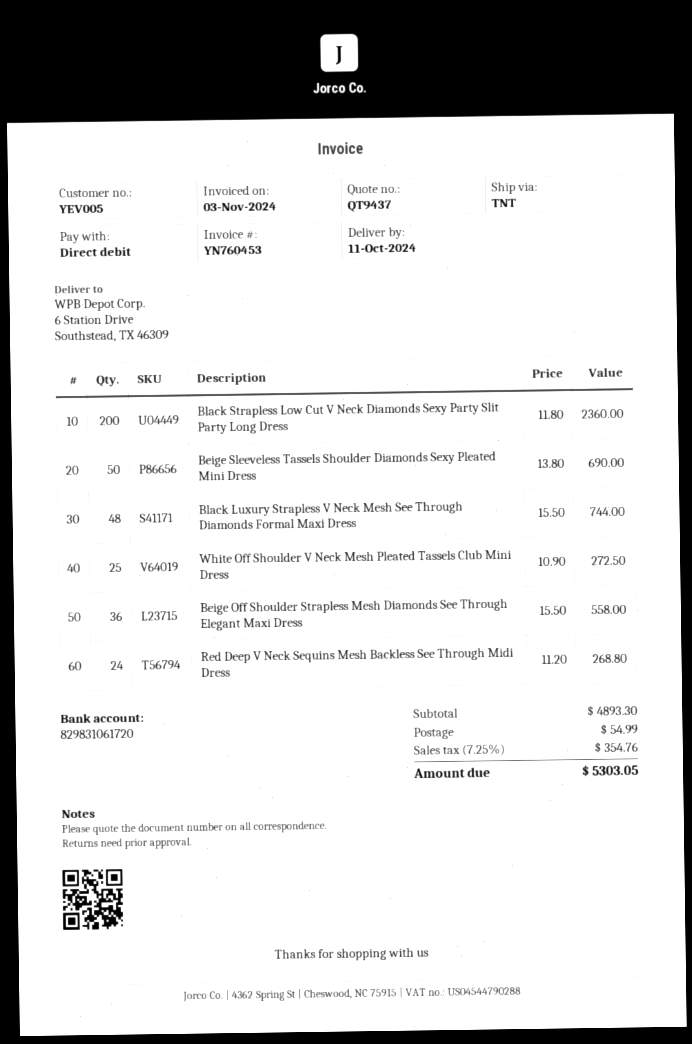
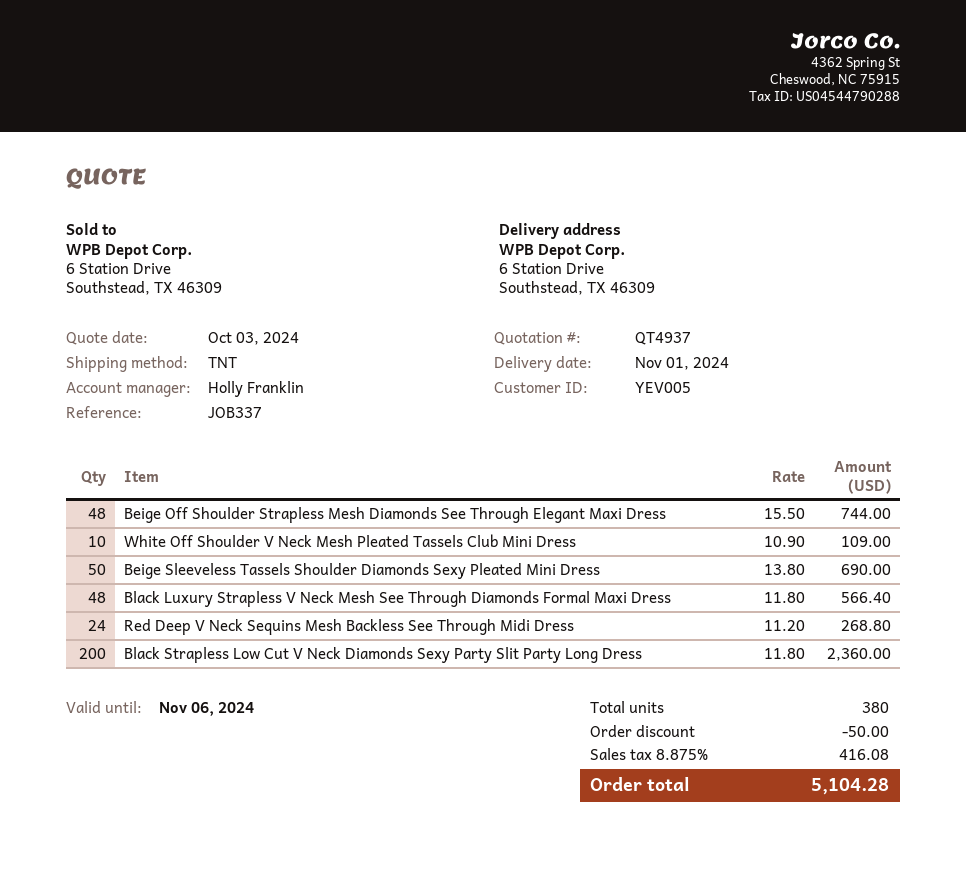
quote number: QT9437 -> QT4937
delivery date: 2024-10-11 -> 2024-11-01
Black Luxury Strapless V Neck Mesh See Through Diamonds Formal Maxi Dress: 48 x 15.50 = 744.00 -> 48 x 11.80 = 566.40
White Off Shoulder V Neck Mesh Pleated Tassels Club Mini Dress: 25 x 10.90 = 272.50 -> 10 x 10.90 = 109.00
Beige Off Shoulder Strapless Mesh Diamonds See Through Elegant Maxi Dress: 36 x 15.50 = 558.00 -> 48 x 15.50 = 744.00
discount: none -> 50.00
shipping: 54.99 -> none
tax: 7.25% = 354.76 -> 8.875% = 416.08
total: 5303.05 -> 5104.28

